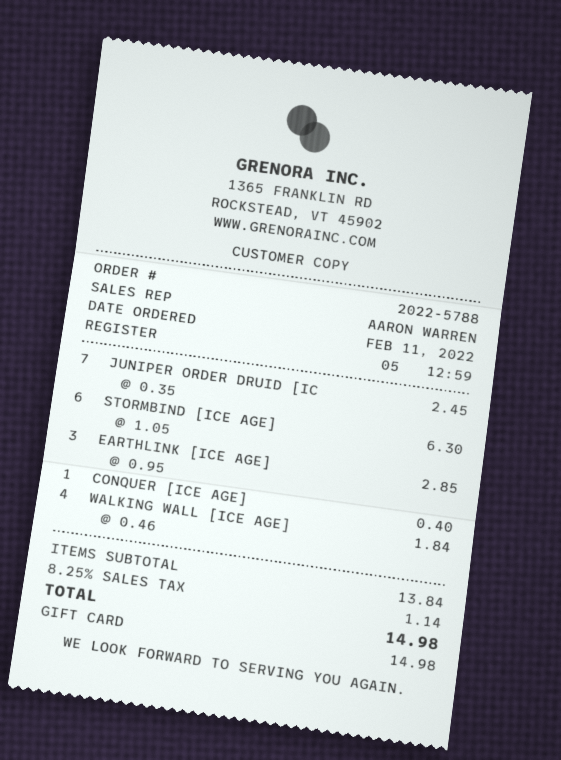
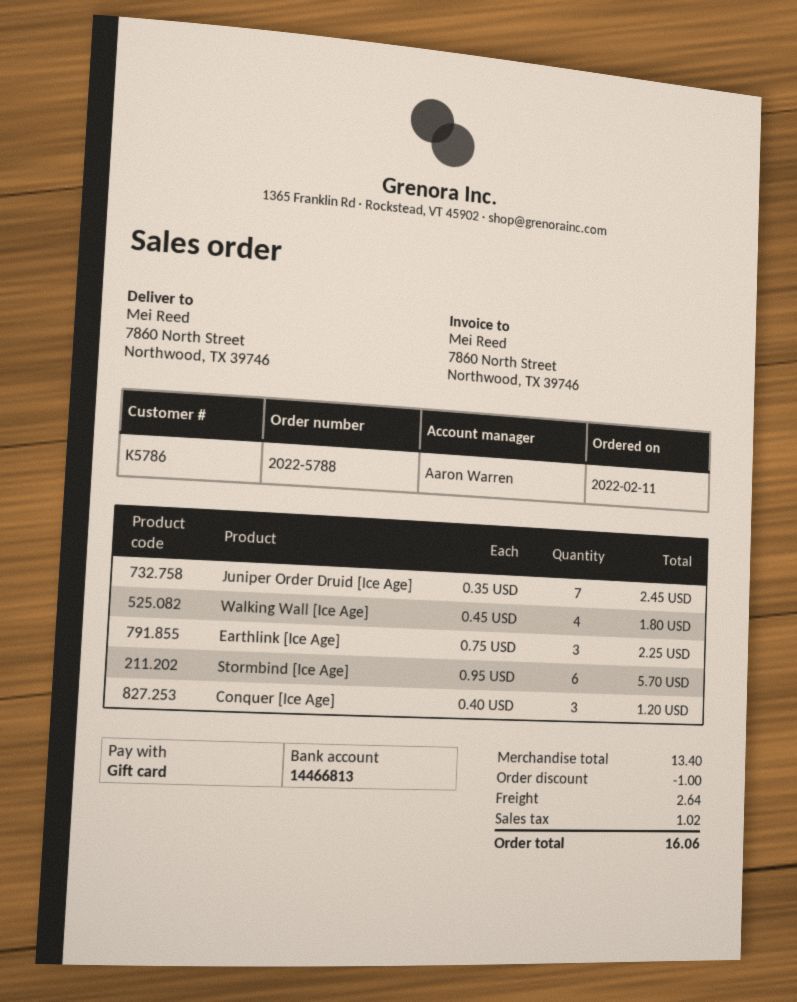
STORMBIND [ICE AGE]: 6 x 1.05 = 6.30 -> 6 x 0.95 = 5.70
EARTHLINK [ICE AGE]: 3 x 0.95 = 2.85 -> 3 x 0.75 = 2.25
CONQUER [ICE AGE]: 1 x 0.40 = 0.40 -> 3 x 0.40 = 1.20
WALKING WALL [ICE AGE]: 4 x 0.46 = 1.84 -> 4 x 0.45 = 1.80
subtotal: 13.84 -> 13.40
discount: none -> 1.00
shipping: none -> 2.64
tax: 1.14 -> 1.02
total: 14.98 -> 16.06

